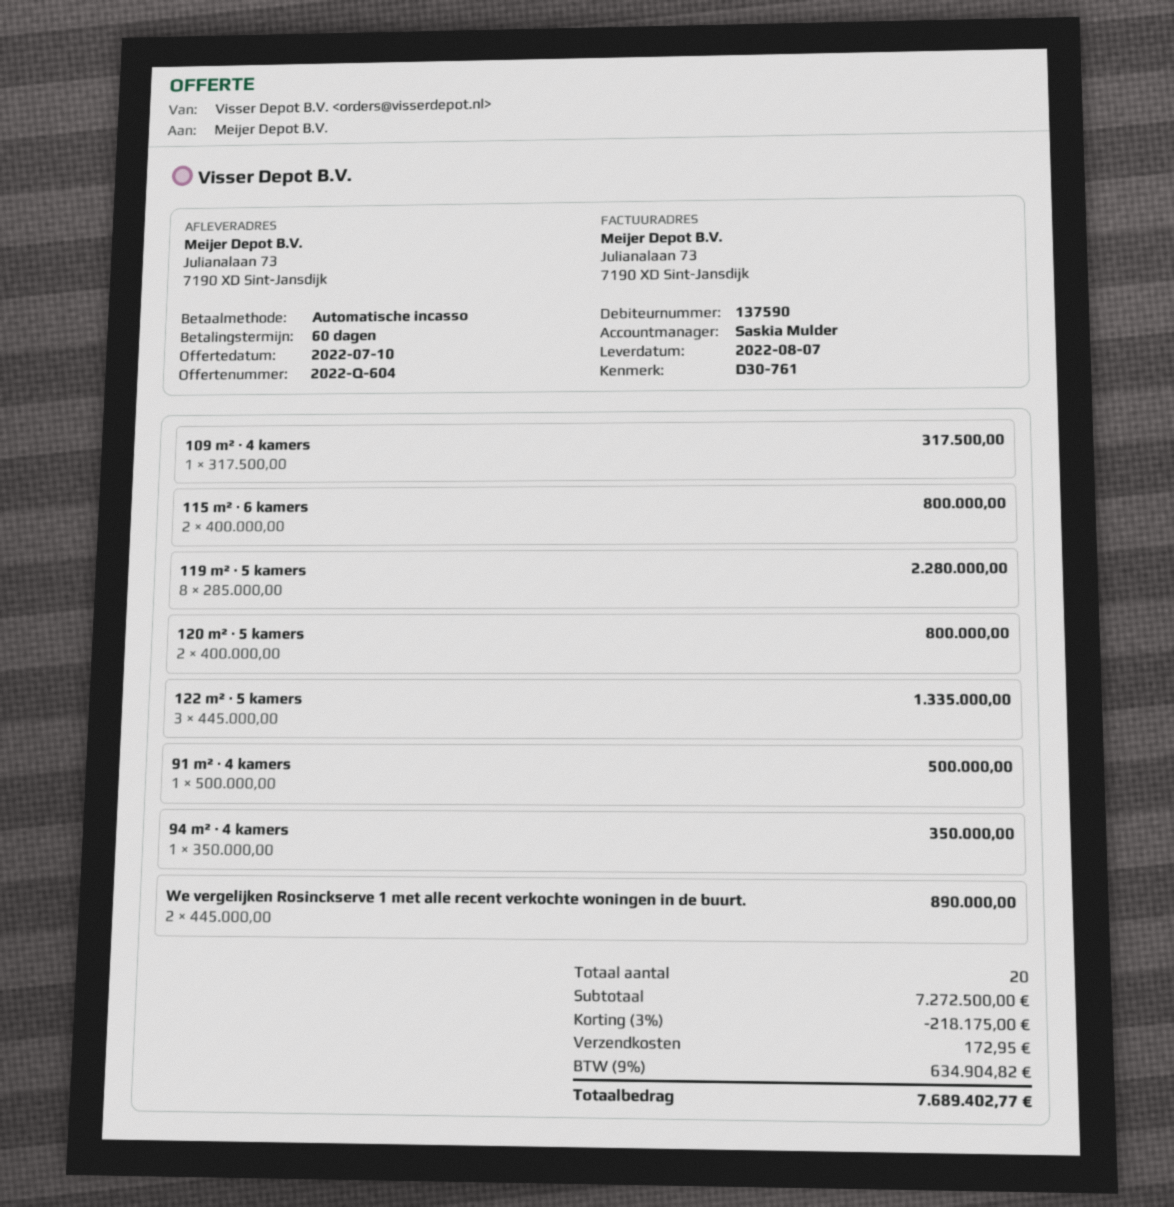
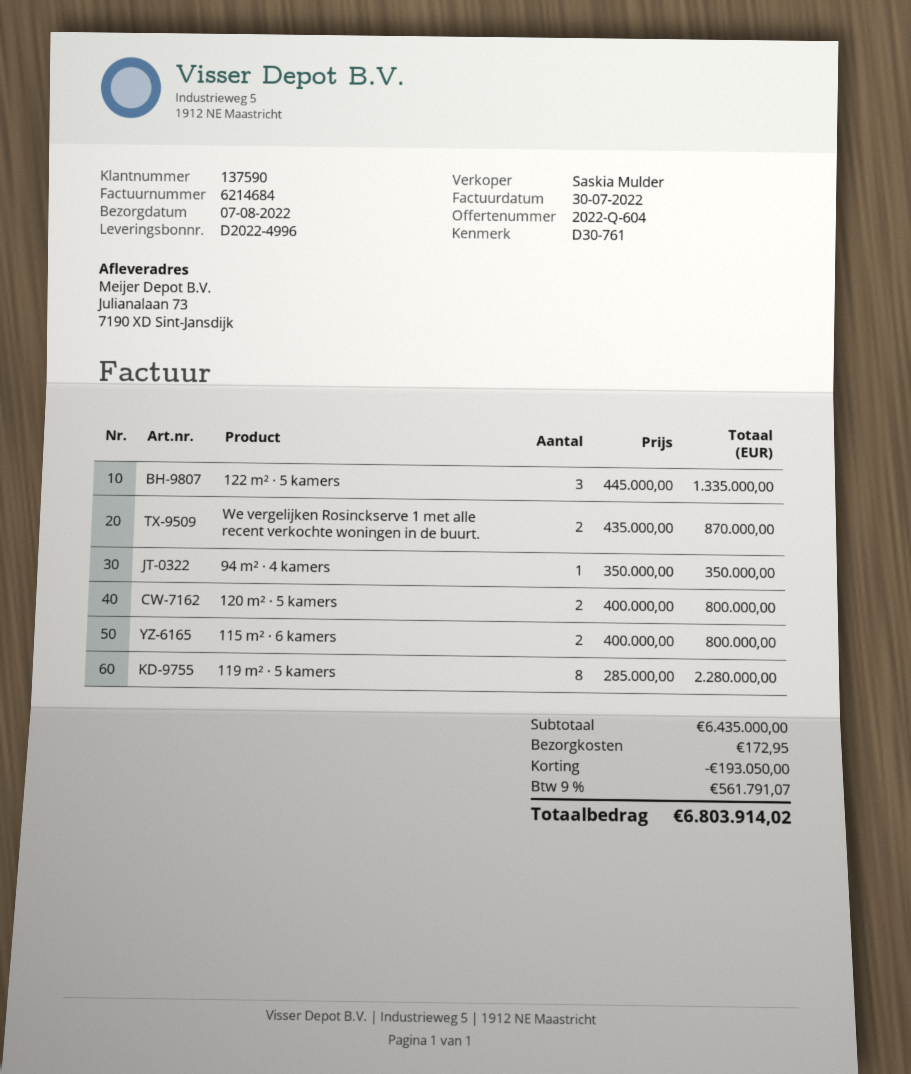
109 m² · 4 kamers: 1 x 317500.00 = 317500.00 -> none
91 m² · 4 kamers: 1 x 500000.00 = 500000.00 -> none
We vergelijken Rosinckserve 1 met alle recent verkochte woningen in de buurt.: 2 x 445000.00 = 890000.00 -> 2 x 435000.00 = 870000.00
subtotal: 7272500.00 -> 6435000.00
discount: 218175.00 -> 193050.00
tax: 9% = 634904.82 -> 9% = 561791.07
total: 7689402.77 -> 6803914.02

